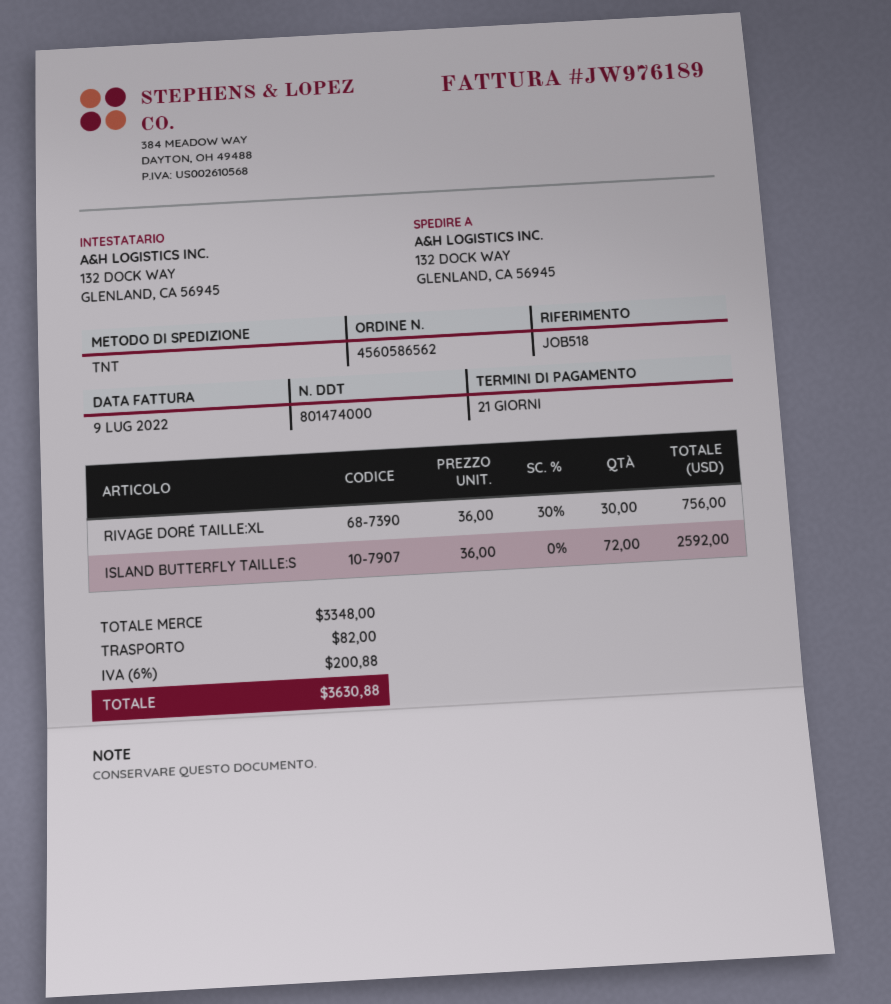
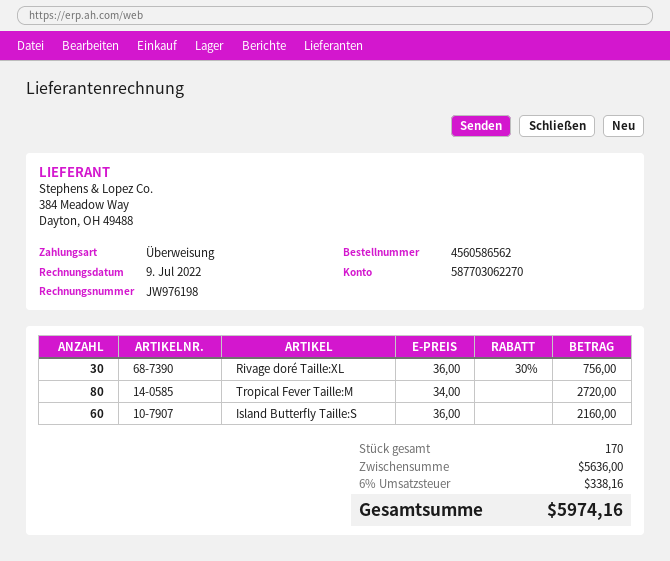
invoice number: JW976189 -> JW976198
ISLAND BUTTERFLY TAILLE:S: 72 x 36.00 = 2592.00 -> 60 x 36.00 = 2160.00
Tropical Fever Taille:M: none -> 80 x 34.00 = 2720.00
subtotal: 3348.00 -> 5636.00
shipping: 82.00 -> none
tax: 6% = 200.88 -> 6% = 338.16
total: 3630.88 -> 5974.16

